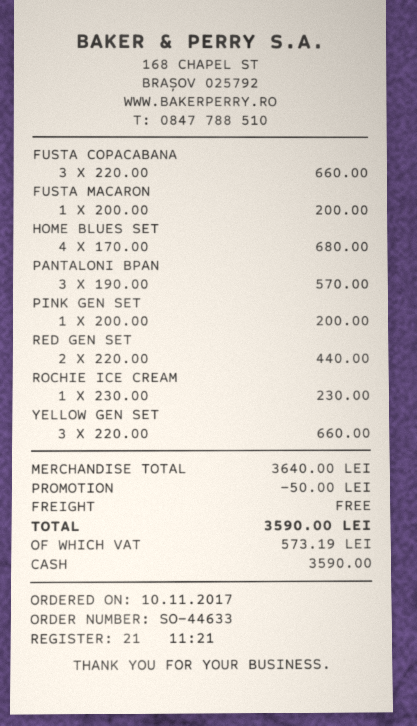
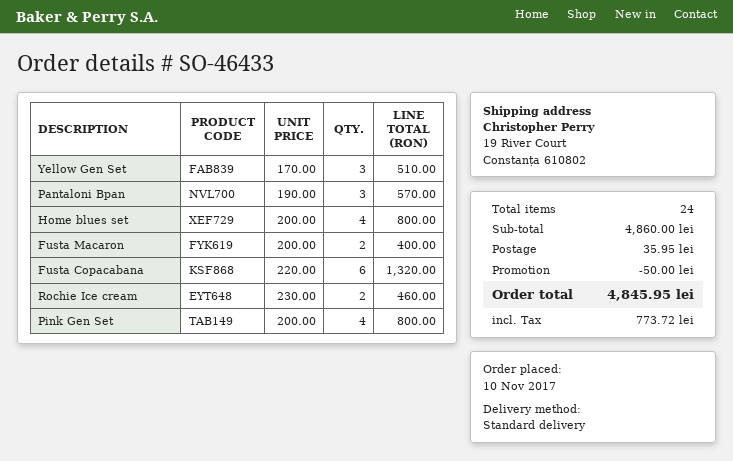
order number: SO-44633 -> SO-46433
FUSTA COPACABANA: 3 x 220.00 = 660.00 -> 6 x 220.00 = 1320.00
FUSTA MACARON: 1 x 200.00 = 200.00 -> 2 x 200.00 = 400.00
HOME BLUES SET: 4 x 170.00 = 680.00 -> 4 x 200.00 = 800.00
PINK GEN SET: 1 x 200.00 = 200.00 -> 4 x 200.00 = 800.00
RED GEN SET: 2 x 220.00 = 440.00 -> none
ROCHIE ICE CREAM: 1 x 230.00 = 230.00 -> 2 x 230.00 = 460.00
YELLOW GEN SET: 3 x 220.00 = 660.00 -> 3 x 170.00 = 510.00
subtotal: 3640.00 -> 4860.00
shipping: 0.00 -> 35.95
tax: 573.19 -> 773.72
total: 3590.00 -> 4845.95

